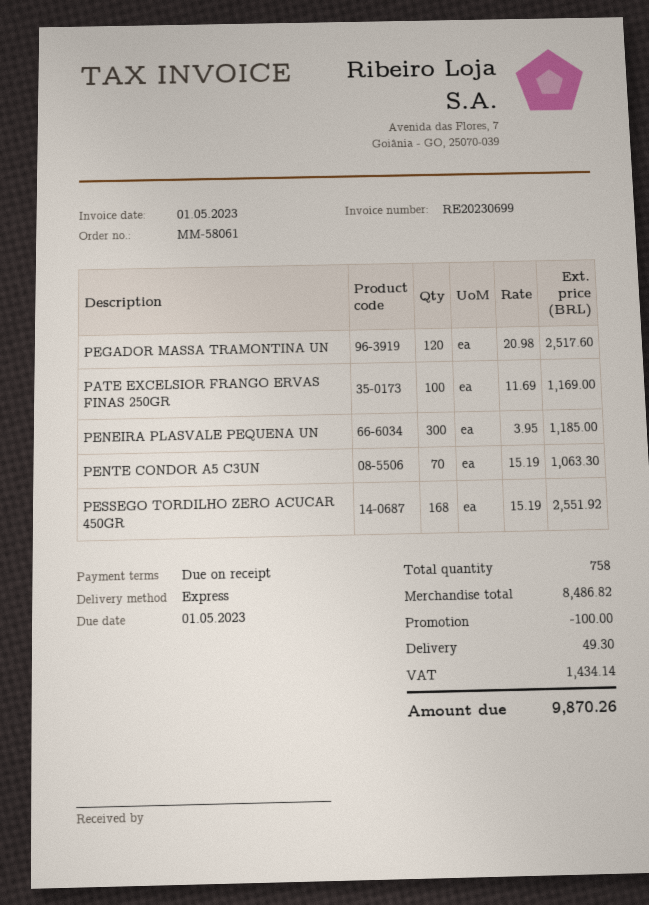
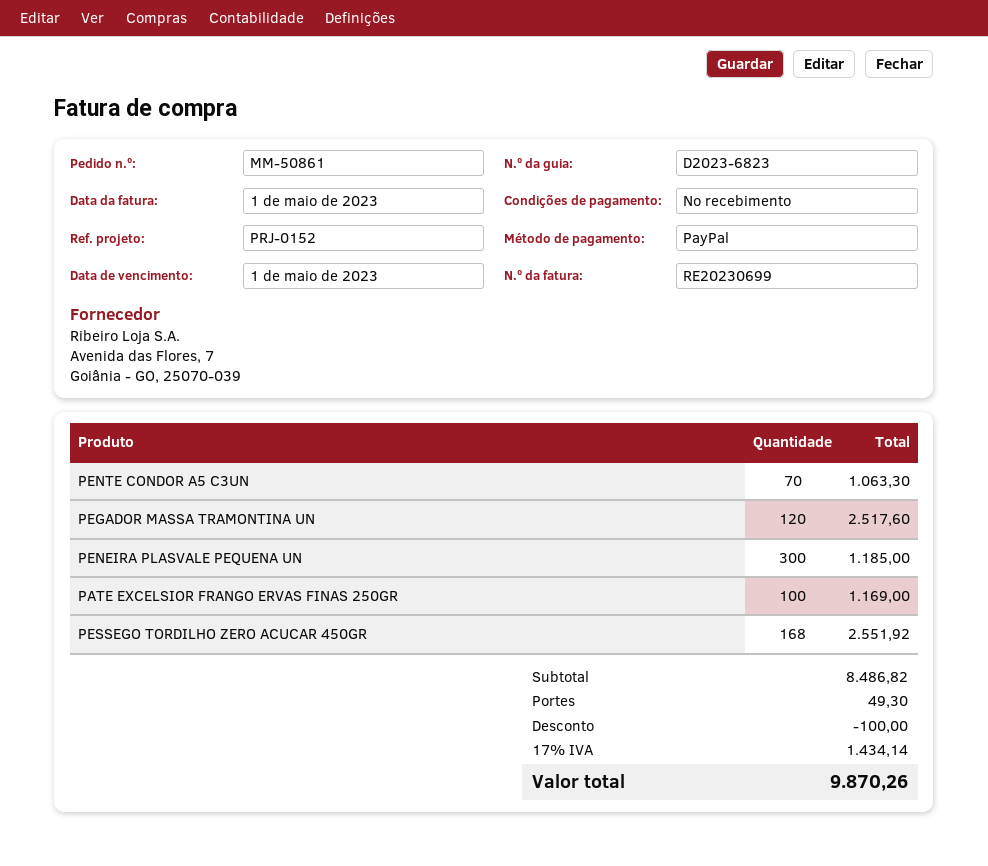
order number: MM-58061 -> MM-50861

